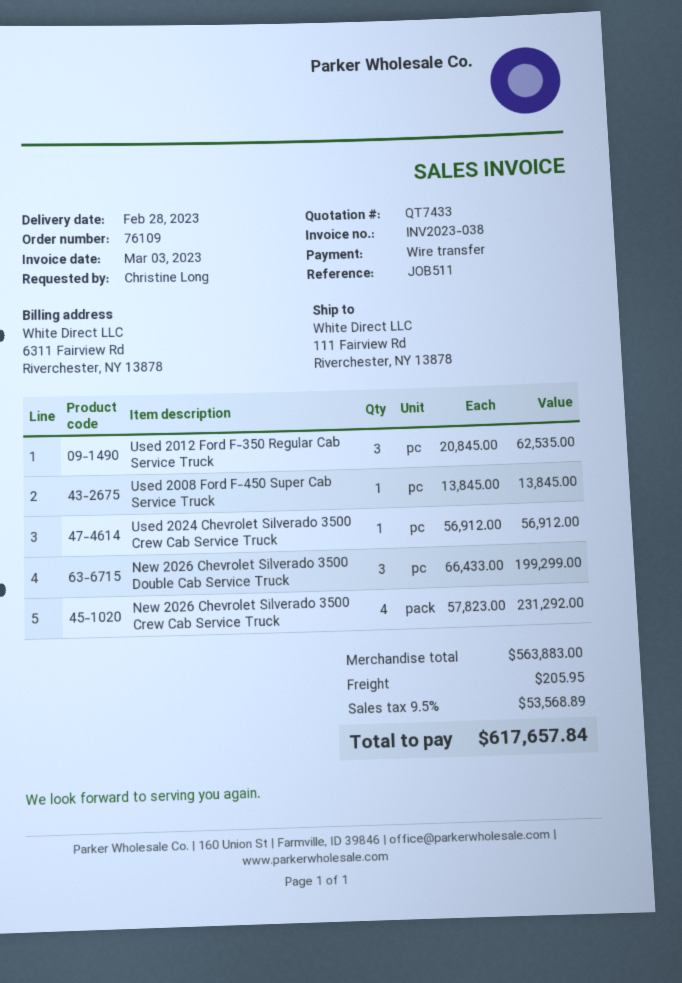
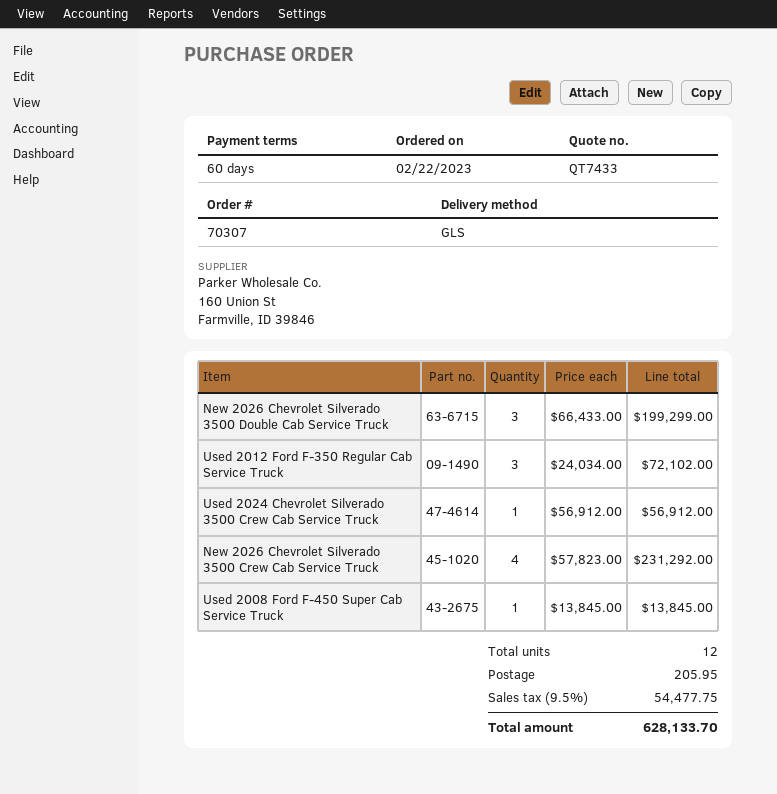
order number: 76109 -> 70307
Used 2012 Ford F-350 Regular Cab Service Truck: 3 x 20845.00 = 62535.00 -> 3 x 24034.00 = 72102.00
tax: 9.5% = 53568.89 -> 9.5% = 54477.75
total: 617657.84 -> 628133.70

